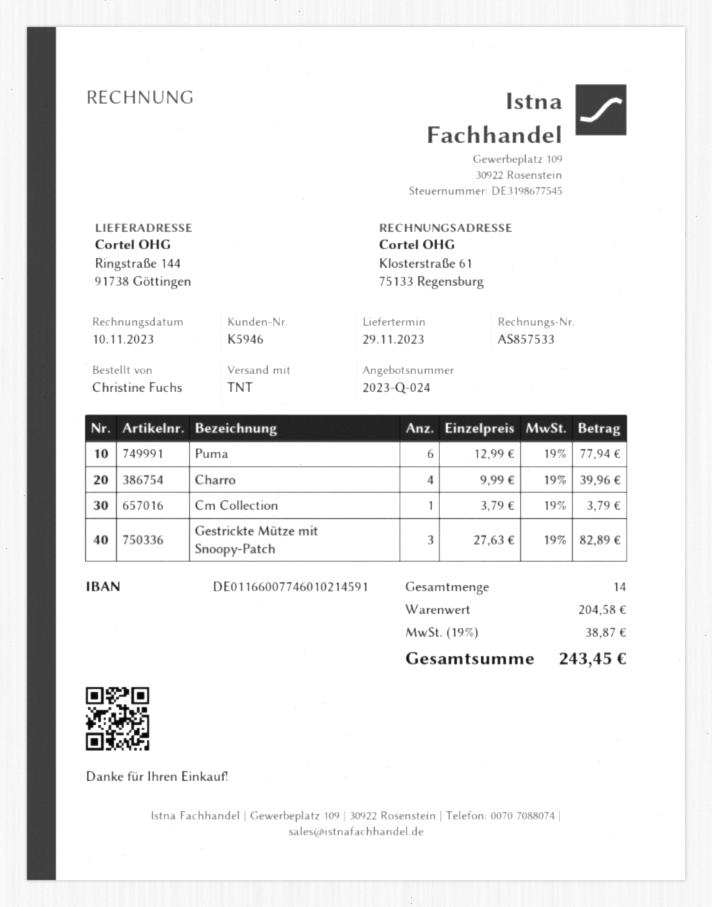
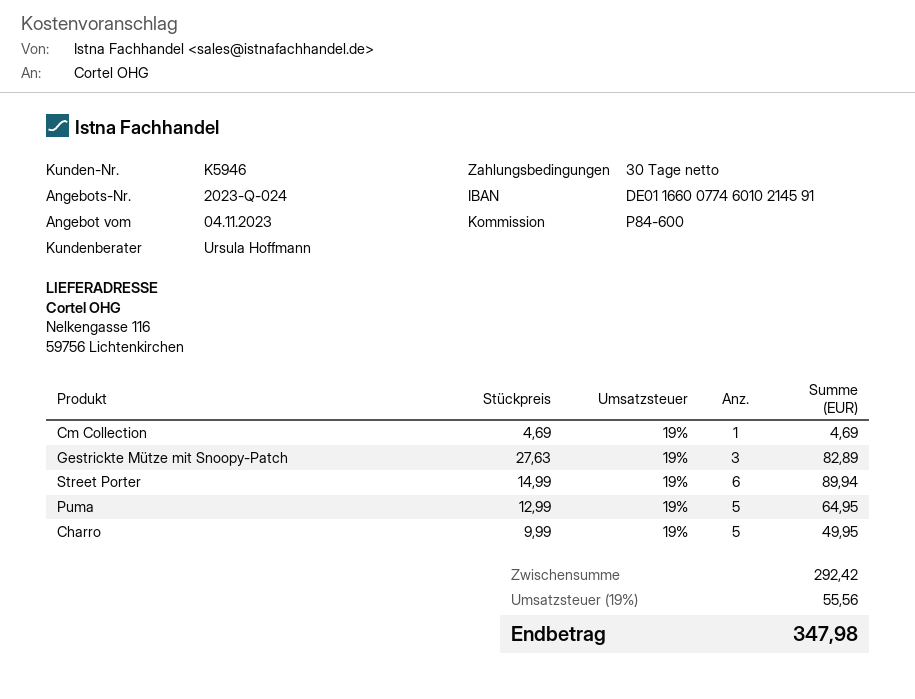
ship to: Ringstraße 144, 91738 Göttingen -> Nelkengasse 116, 59756 Lichtenkirchen
Puma: 6 x 12.99 = 77.94 -> 5 x 12.99 = 64.95
Charro: 4 x 9.99 = 39.96 -> 5 x 9.99 = 49.95
Cm Collection: 1 x 3.79 = 3.79 -> 1 x 4.69 = 4.69
Street Porter: none -> 6 x 14.99 = 89.94
subtotal: 204.58 -> 292.42
tax: 19% = 38.87 -> 19% = 55.56
total: 243.45 -> 347.98

